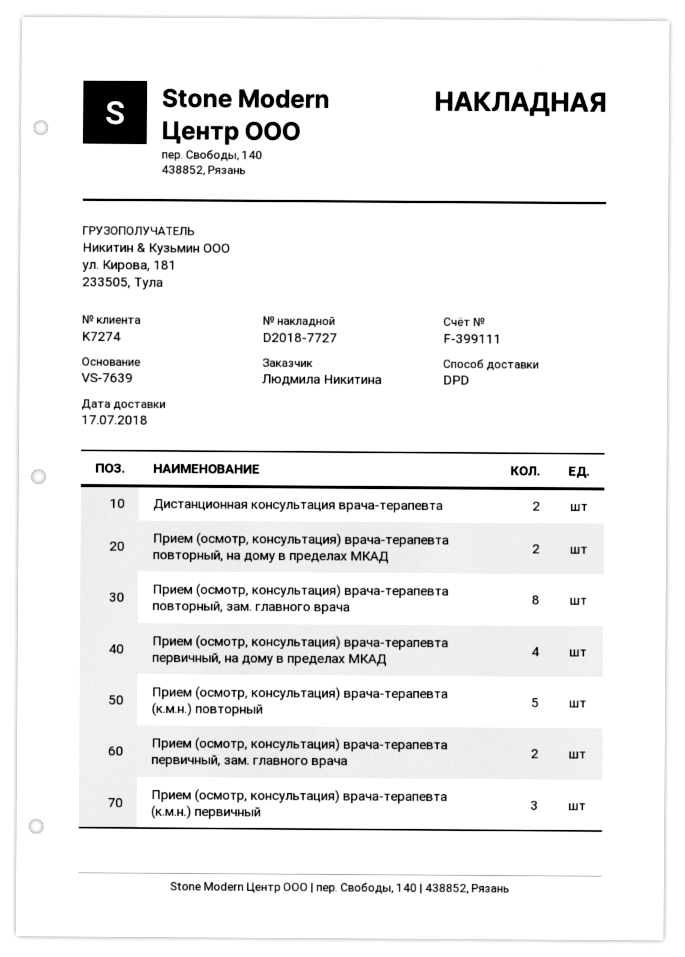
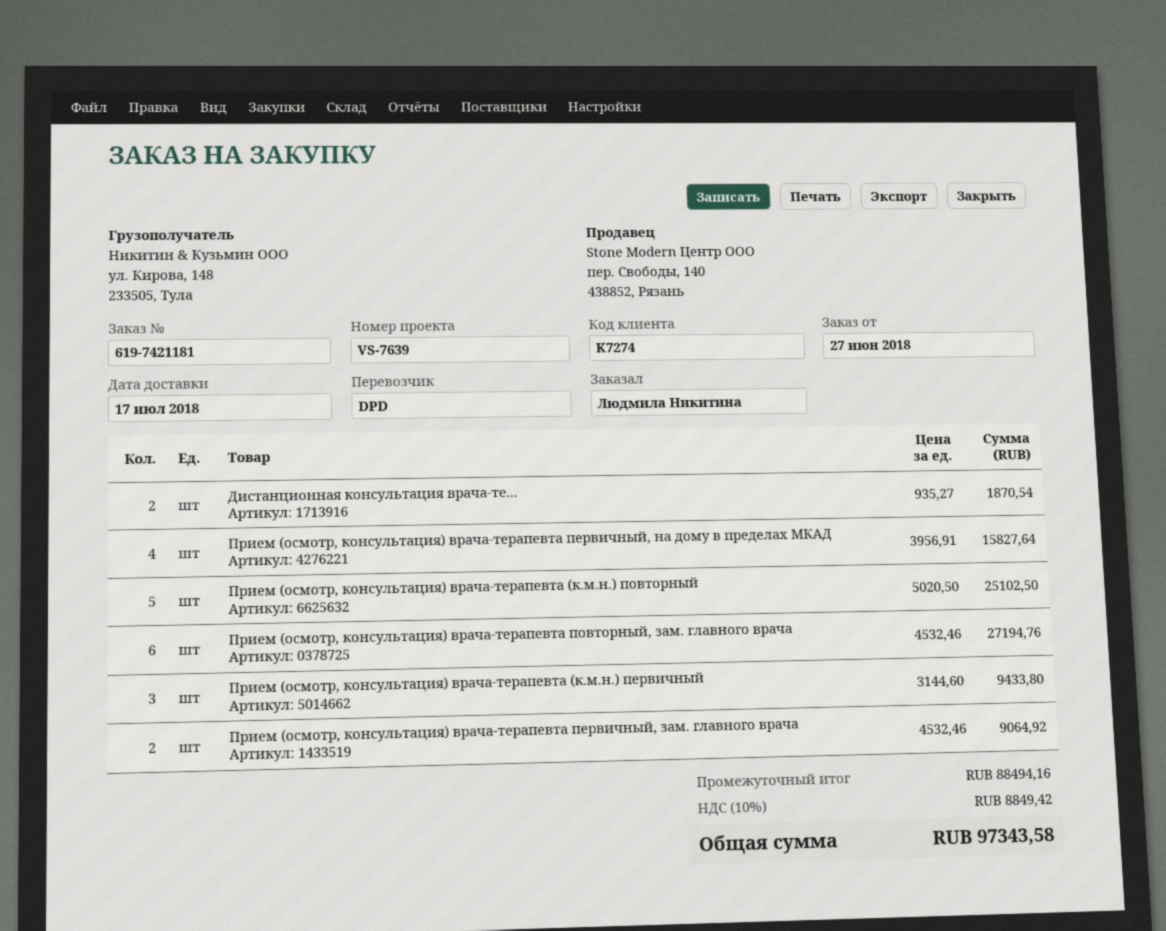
ship to: ул. Кирова, 181, 233505, Тула -> ул. Кирова, 148, 233505, Тула
Прием (осмотр, консультация) врача-терапевта повторный, на дому в пределах МКАД: 2 -> none
Прием (осмотр, консультация) врача-терапевта повторный, зам. главного врача: 8 -> 6

